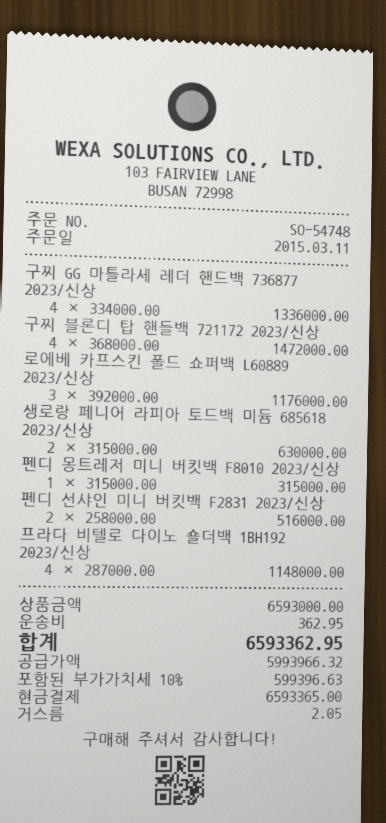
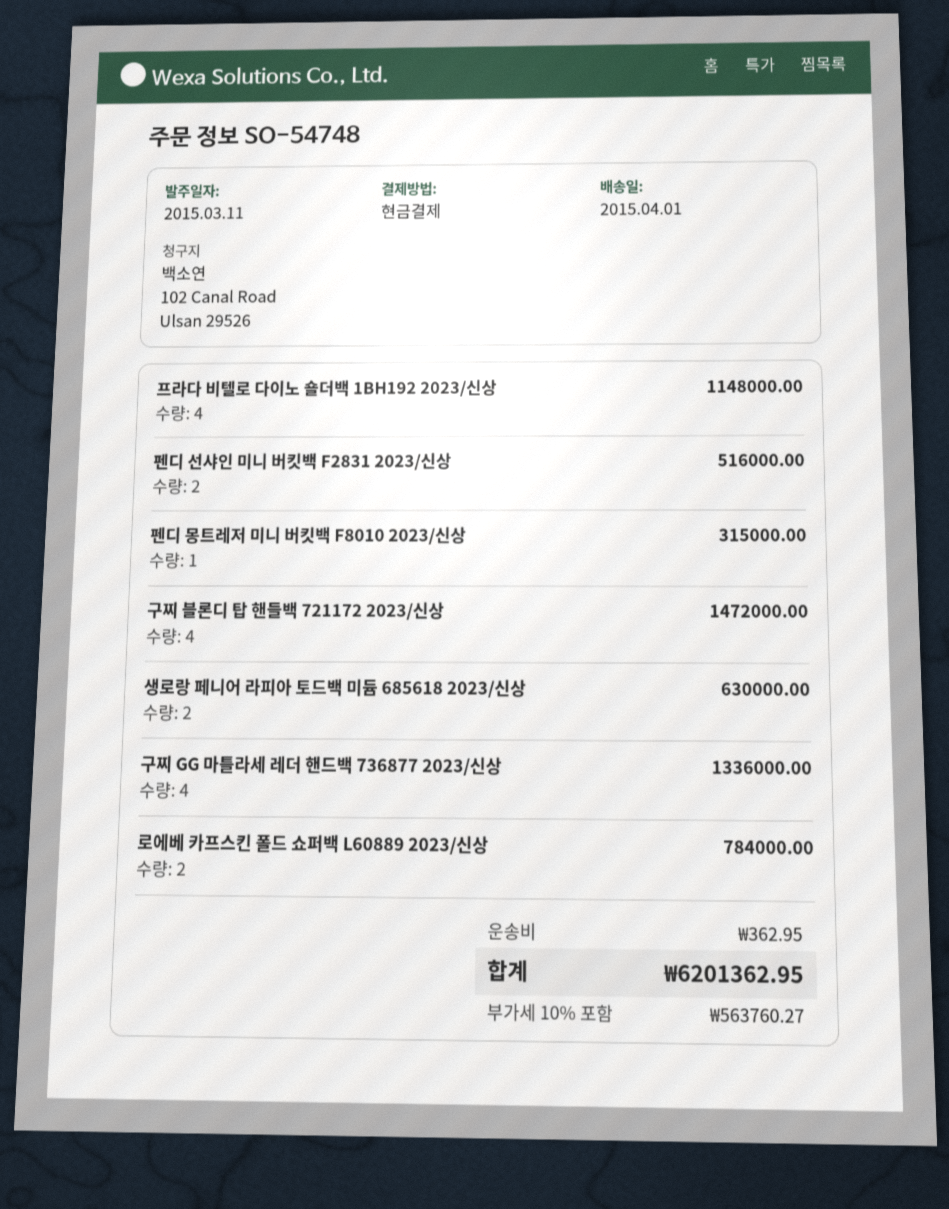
로에베 카프스킨 폴드 쇼퍼백 L60889 2023/신상: 3 for 1176000.00 -> 2 for 784000.00
tax: 10% = 599396.63 -> 10% = 563760.27
total: 6593362.95 -> 6201362.95

